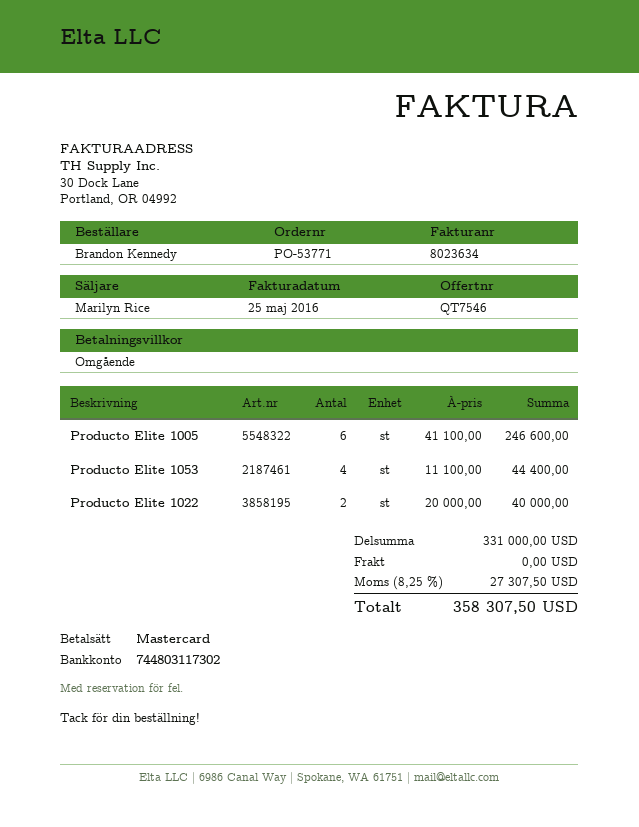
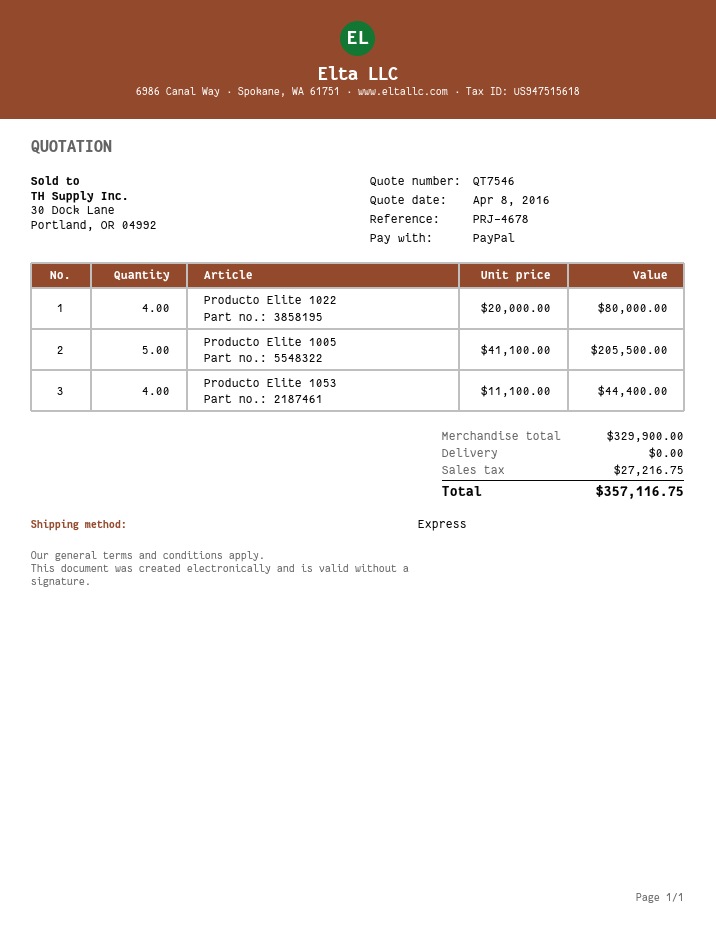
payment method: Mastercard -> PayPal
Producto Elite 1005: 6 x 41100.00 = 246600.00 -> 5 x 41100.00 = 205500.00
Producto Elite 1022: 2 x 20000.00 = 40000.00 -> 4 x 20000.00 = 80000.00
subtotal: 331000.00 -> 329900.00
tax: 27307.50 -> 27216.75
total: 358307.50 -> 357116.75

